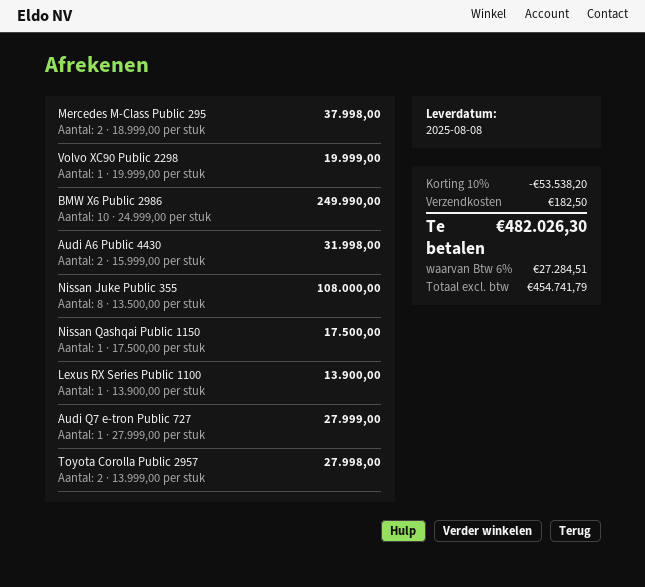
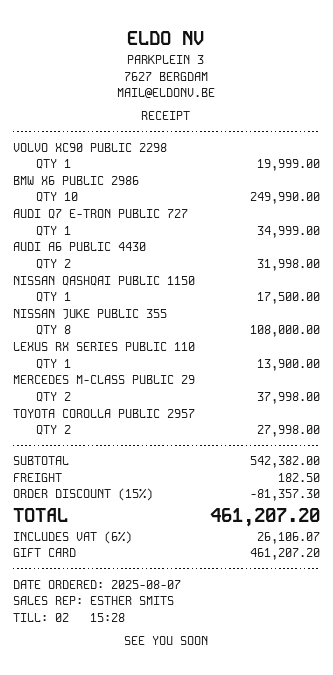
Audi Q7 e-tron Public 727: 1 for 27999.00 -> 1 for 34999.00
discount: 10% = 53538.20 -> 15% = 81357.30
tax: 6% = 27284.51 -> 6% = 26106.07
total: 482026.30 -> 461207.20

